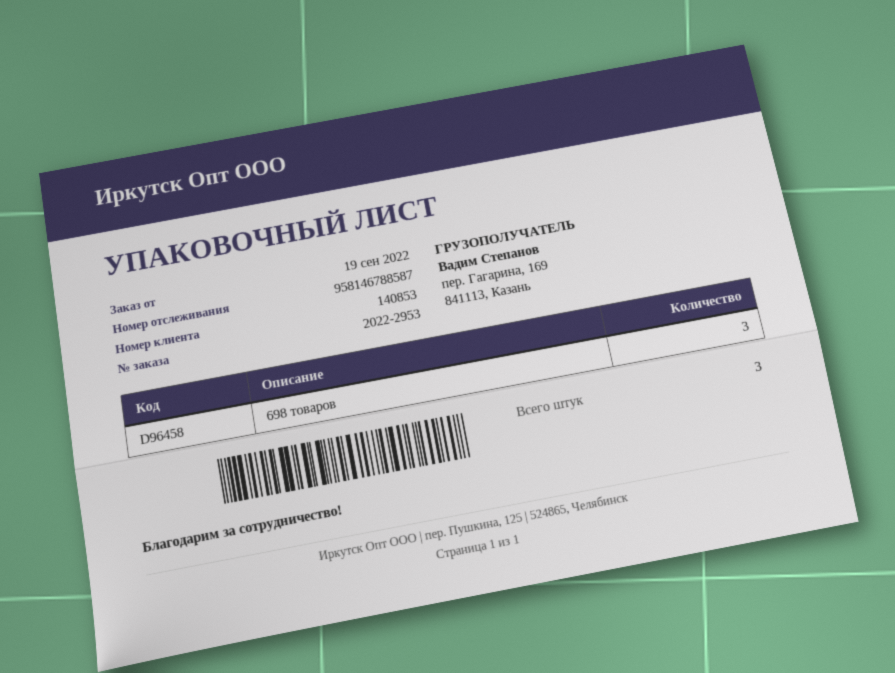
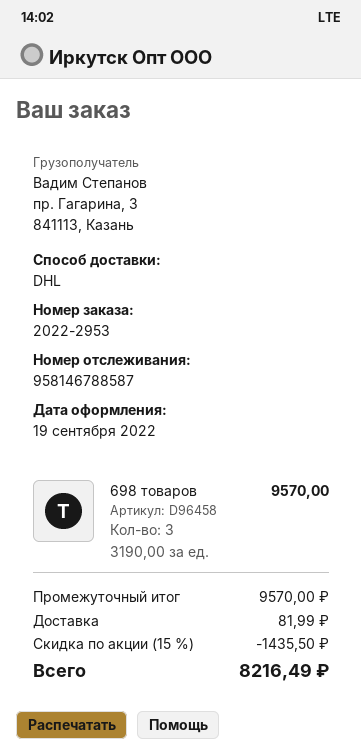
ship to: пер. Гагарина, 169, 841113, Казань -> пр. Гагарина, 3, 841113, Казань

